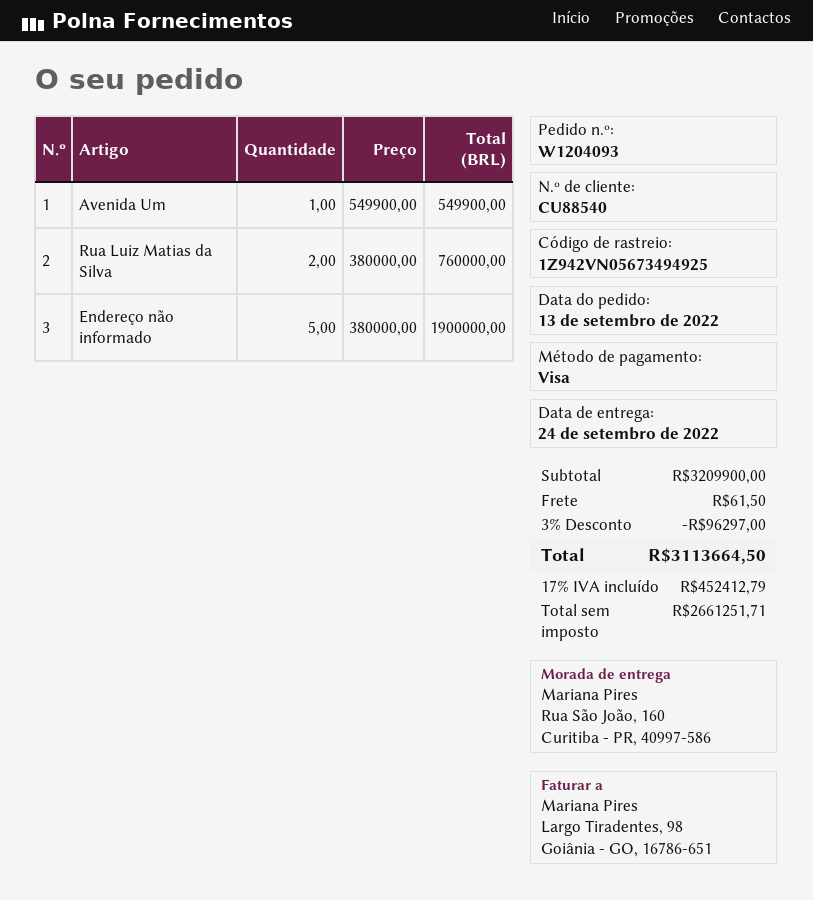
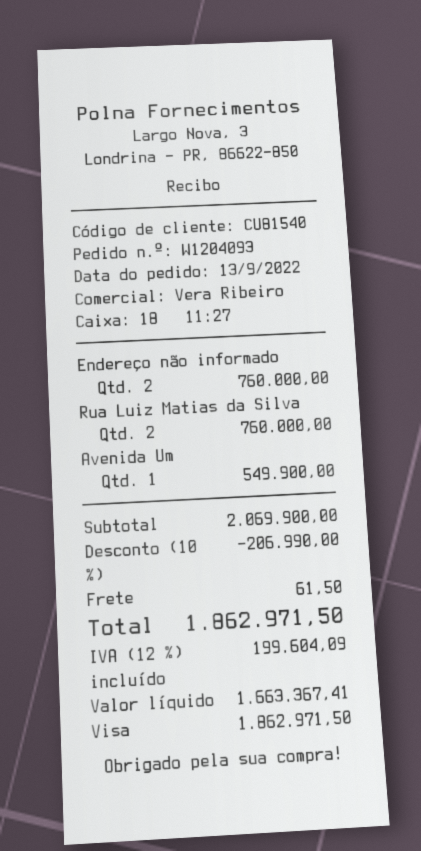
customer number: CU88540 -> CU81540
Endereço não informado: 5 for 1900000.00 -> 2 for 760000.00
subtotal: 3209900.00 -> 2069900.00
discount: 3% = 96297.00 -> 10% = 206990.00
net: 2661251.71 -> 1663367.41
tax: 17% = 452412.79 -> 12% = 199604.09
total: 3113664.50 -> 1862971.50

